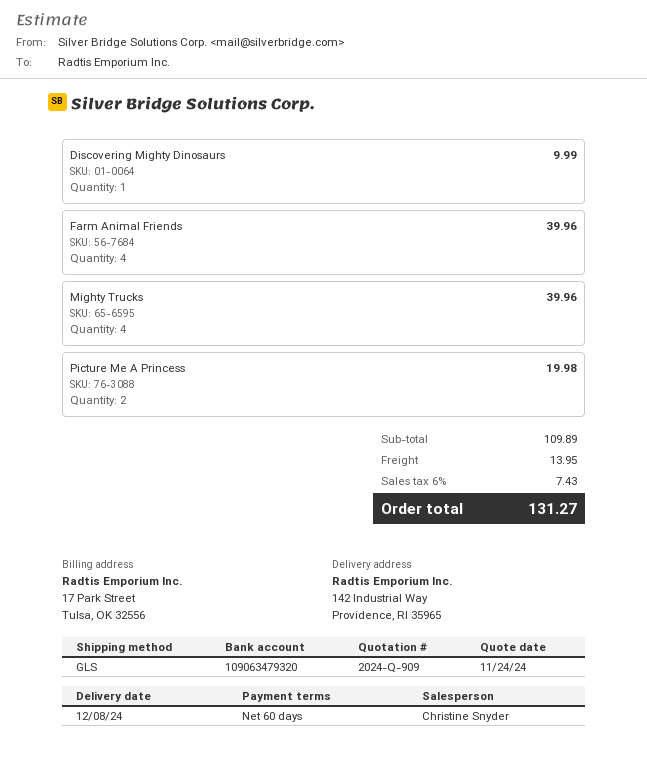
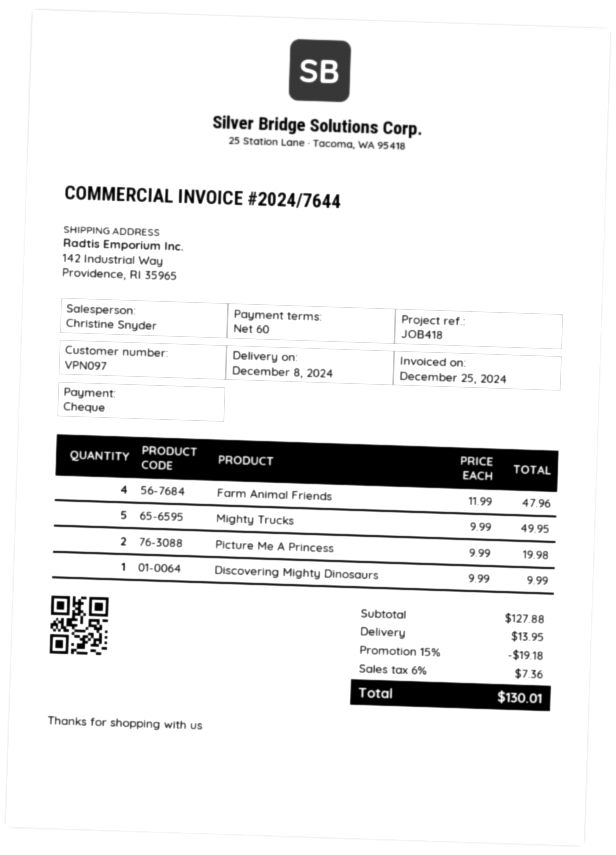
Farm Animal Friends: 4 for 39.96 -> 4 for 47.96
Mighty Trucks: 4 for 39.96 -> 5 for 49.95
subtotal: 109.89 -> 127.88
discount: none -> 15% = 19.18
tax: 6% = 7.43 -> 6% = 7.36
total: 131.27 -> 130.01

